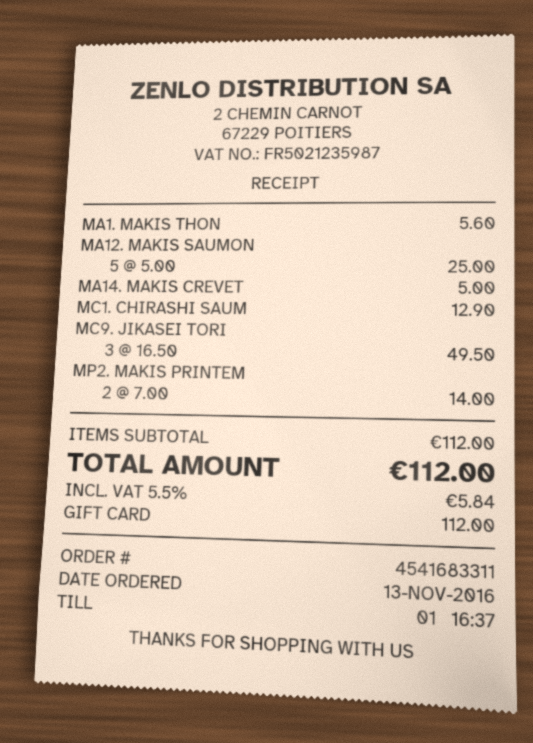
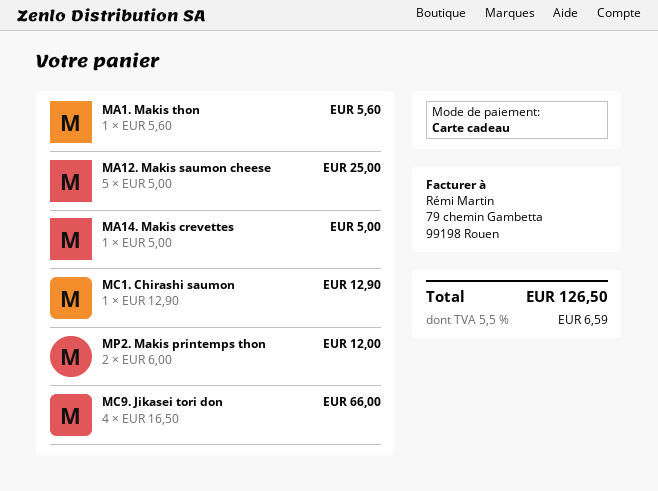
MC9. JIKASEI TORI: 3 x 16.50 = 49.50 -> 4 x 16.50 = 66.00
MP2. MAKIS PRINTEM: 2 x 7.00 = 14.00 -> 2 x 6.00 = 12.00
tax: 5.5% = 5.84 -> 5.5% = 6.59
total: 112.00 -> 126.50

